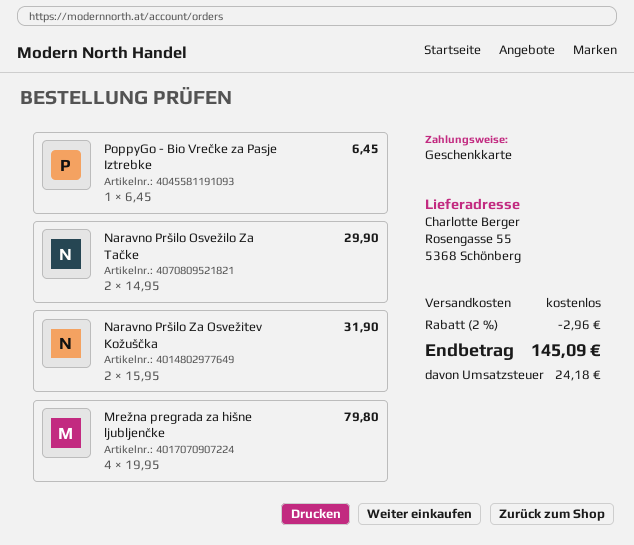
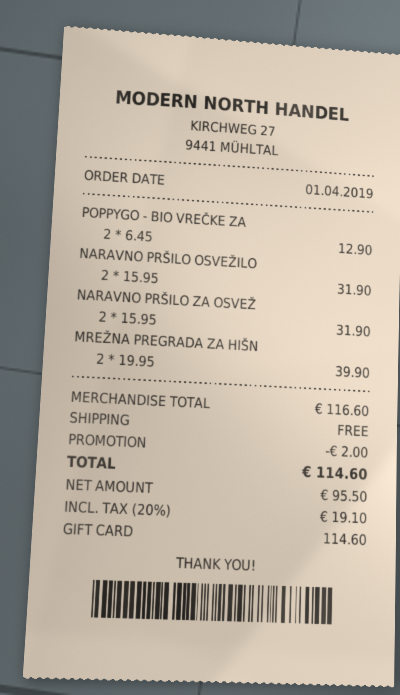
PoppyGo - Bio Vrečke za Pasje Iztrebke: 1 x 6.45 = 6.45 -> 2 x 6.45 = 12.90
Naravno Pršilo Osvežilo Za Tačke: 2 x 14.95 = 29.90 -> 2 x 15.95 = 31.90
Mrežna pregrada za hišne ljubljenčke: 4 x 19.95 = 79.80 -> 2 x 19.95 = 39.90
discount: 2.96 -> 2.00
tax: 24.18 -> 19.10
total: 145.09 -> 114.60

